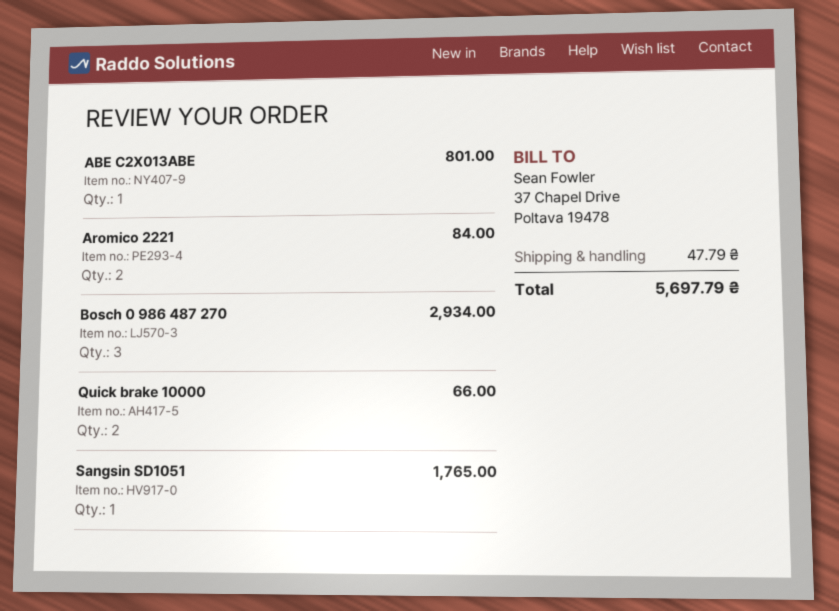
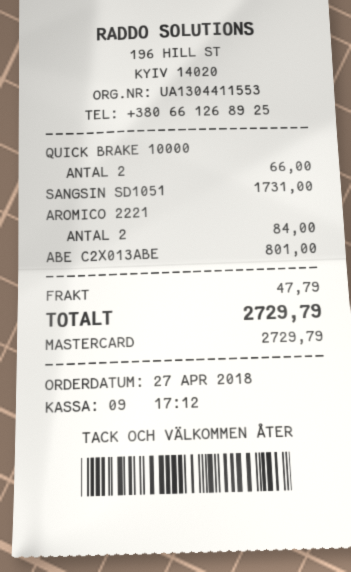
Bosch 0 986 487 270: 3 for 2934.00 -> none
Sangsin SD1051: 1 for 1765.00 -> 1 for 1731.00
total: 5697.79 -> 2729.79

